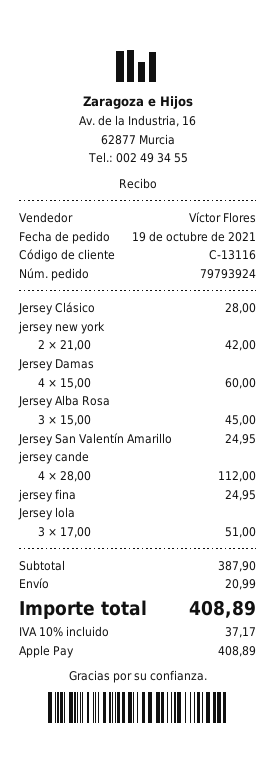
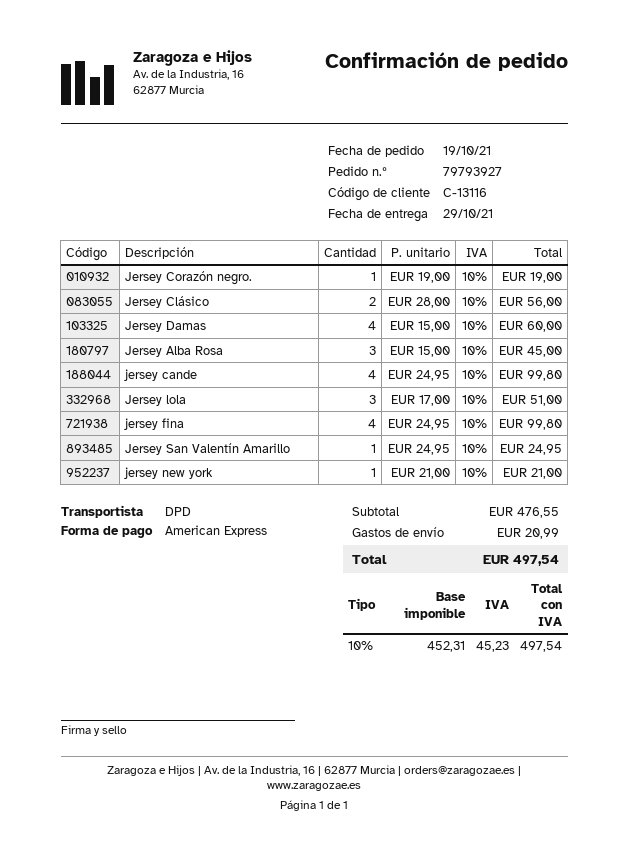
order number: 79793924 -> 79793927
payment method: Apple Pay -> American Express
Jersey Clásico: 1 x 28.00 = 28.00 -> 2 x 28.00 = 56.00
jersey new york: 2 x 21.00 = 42.00 -> 1 x 21.00 = 21.00
jersey cande: 4 x 28.00 = 112.00 -> 4 x 24.95 = 99.80
jersey fina: 1 x 24.95 = 24.95 -> 4 x 24.95 = 99.80
Jersey Corazón negro.: none -> 1 x 19.00 = 19.00
subtotal: 387.90 -> 476.55
tax: 10% = 37.17 -> 10% = 45.23
total: 408.89 -> 497.54

